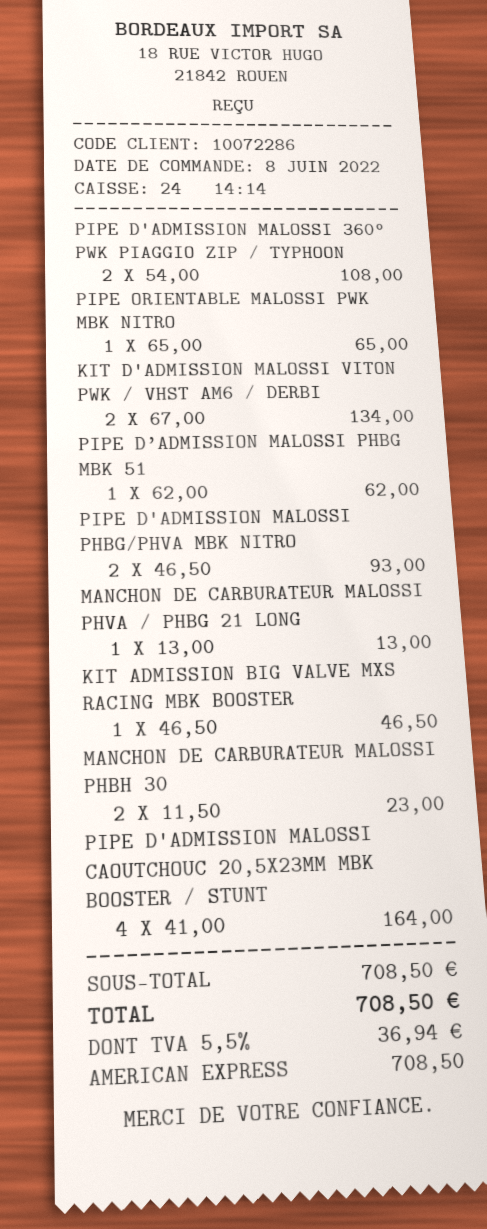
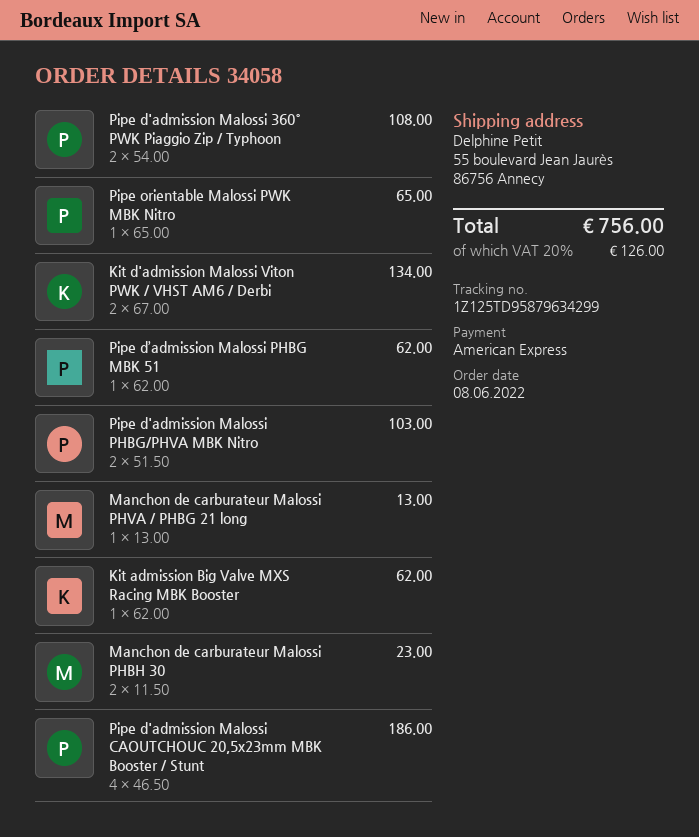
PIPE D'ADMISSION MALOSSI PHBG/PHVA MBK NITRO: 2 x 46.50 = 93.00 -> 2 x 51.50 = 103.00
KIT ADMISSION BIG VALVE MXS RACING MBK BOOSTER: 1 x 46.50 = 46.50 -> 1 x 62.00 = 62.00
PIPE D'ADMISSION MALOSSI CAOUTCHOUC 20,5X23MM MBK BOOSTER / STUNT: 4 x 41.00 = 164.00 -> 4 x 46.50 = 186.00
tax: 5.5% = 36.94 -> 20% = 126.00
total: 708.50 -> 756.00

